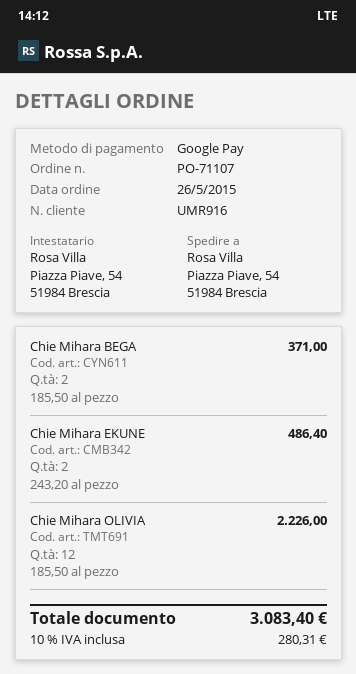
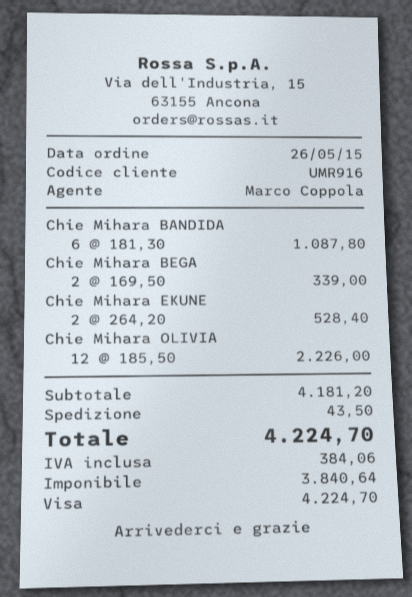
payment method: Google Pay -> Visa
Chie Mihara BEGA: 2 x 185.50 = 371.00 -> 2 x 169.50 = 339.00
Chie Mihara EKUNE: 2 x 243.20 = 486.40 -> 2 x 264.20 = 528.40
Chie Mihara BANDIDA: none -> 6 x 181.30 = 1087.80
shipping: none -> 43.50
tax: 280.31 -> 384.06
total: 3083.40 -> 4224.70

